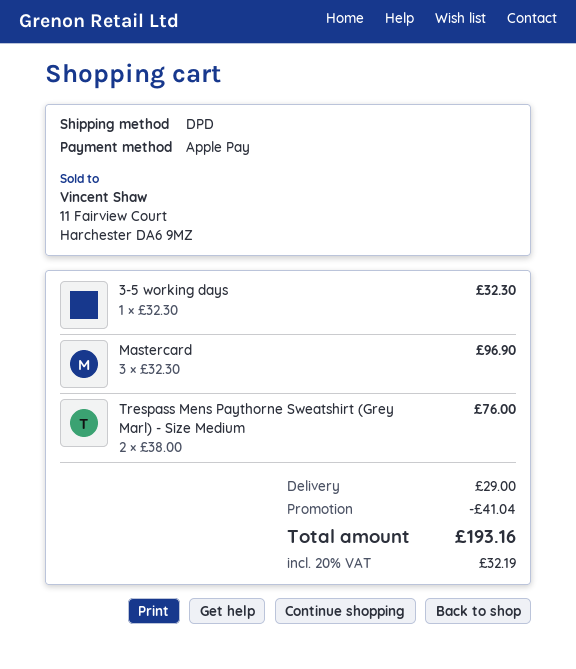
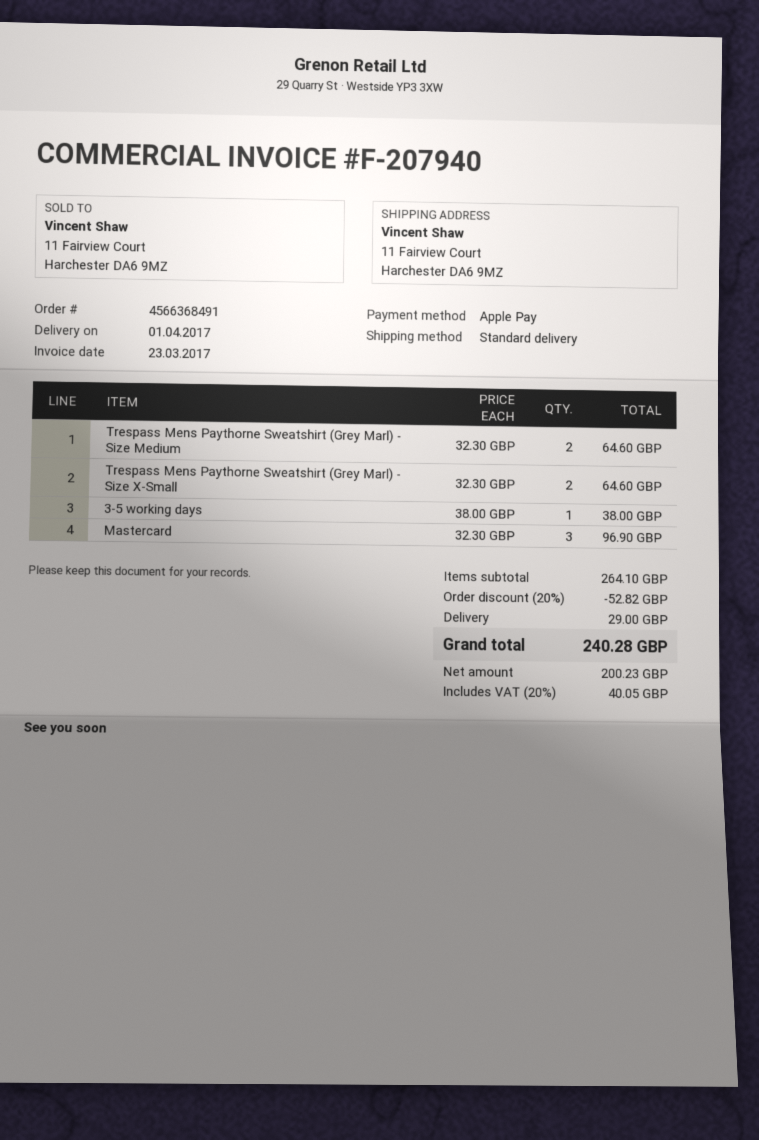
shipping method: DPD -> standard
3-5 working days: 1 x 32.30 = 32.30 -> 1 x 38.00 = 38.00
Trespass Mens Paythorne Sweatshirt (Grey Marl) - Size Medium: 2 x 38.00 = 76.00 -> 2 x 32.30 = 64.60
Trespass Mens Paythorne Sweatshirt (Grey Marl) - Size X-Small: none -> 2 x 32.30 = 64.60
discount: 41.04 -> 52.82
tax: 20% = 32.19 -> 20% = 40.05
total: 193.16 -> 240.28

